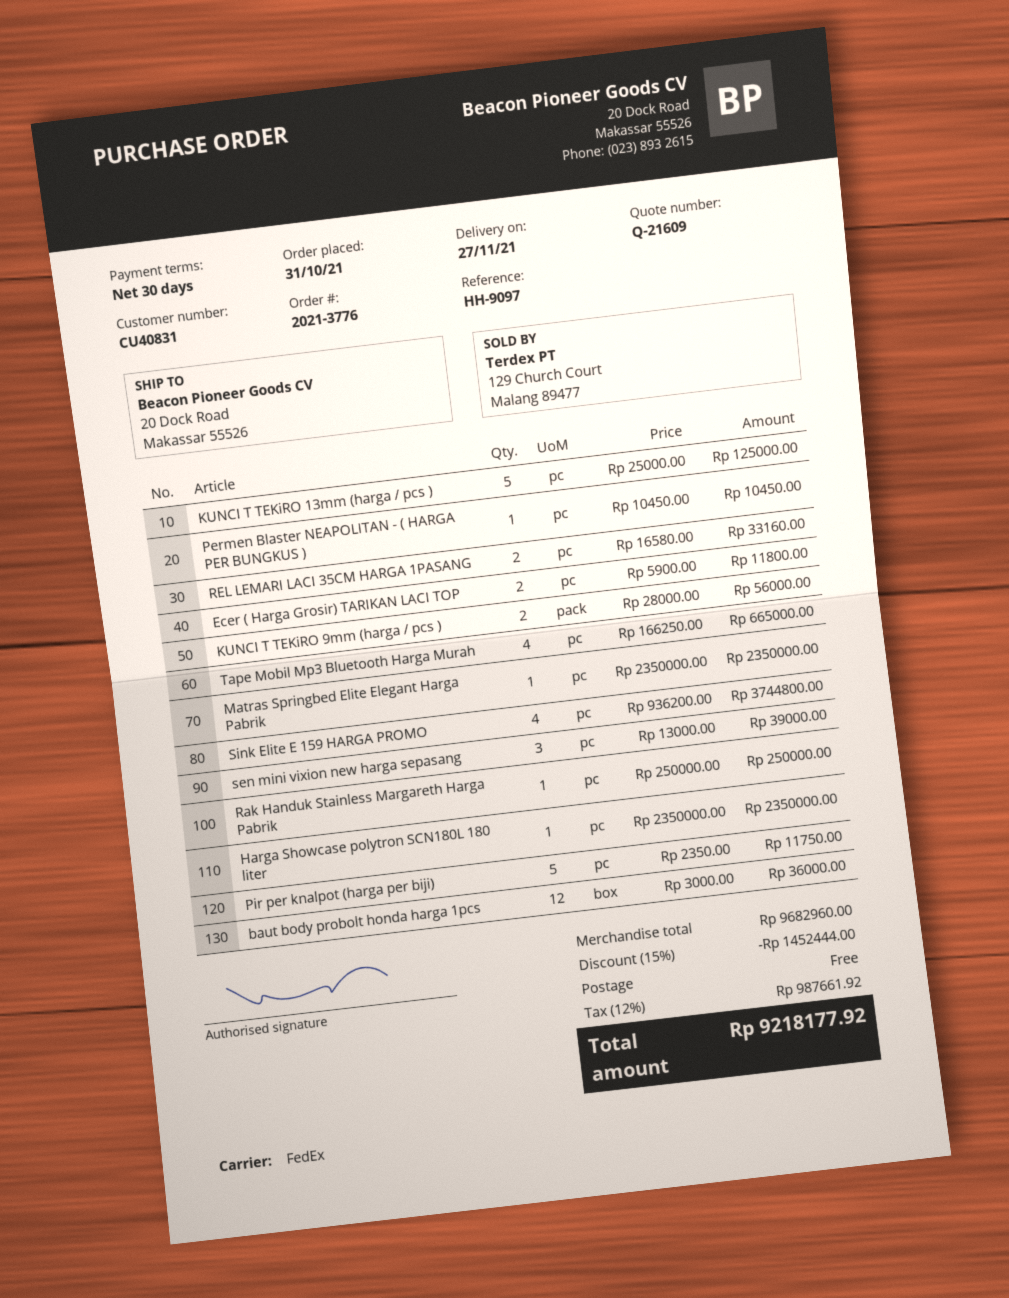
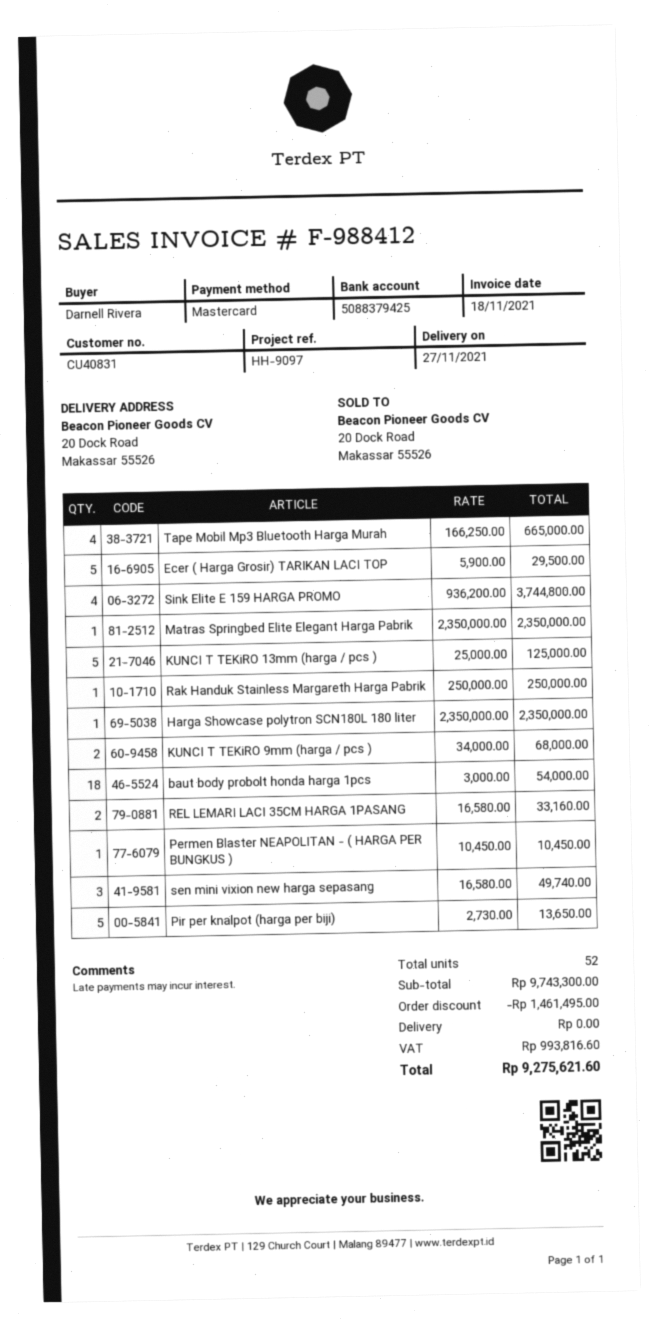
Ecer ( Harga Grosir) TARIKAN LACI TOP: 2 x 5900.00 = 11800.00 -> 5 x 5900.00 = 29500.00
KUNCI T TEKiRO 9mm (harga / pcs ): 2 x 28000.00 = 56000.00 -> 2 x 34000.00 = 68000.00
sen mini vixion new harga sepasang: 3 x 13000.00 = 39000.00 -> 3 x 16580.00 = 49740.00
Pir per knalpot (harga per biji): 5 x 2350.00 = 11750.00 -> 5 x 2730.00 = 13650.00
baut body probolt honda harga 1pcs: 12 x 3000.00 = 36000.00 -> 18 x 3000.00 = 54000.00
subtotal: 9682960.00 -> 9743300.00
discount: 1452444.00 -> 1461495.00
tax: 987661.92 -> 993816.60
total: 9218177.92 -> 9275621.60

